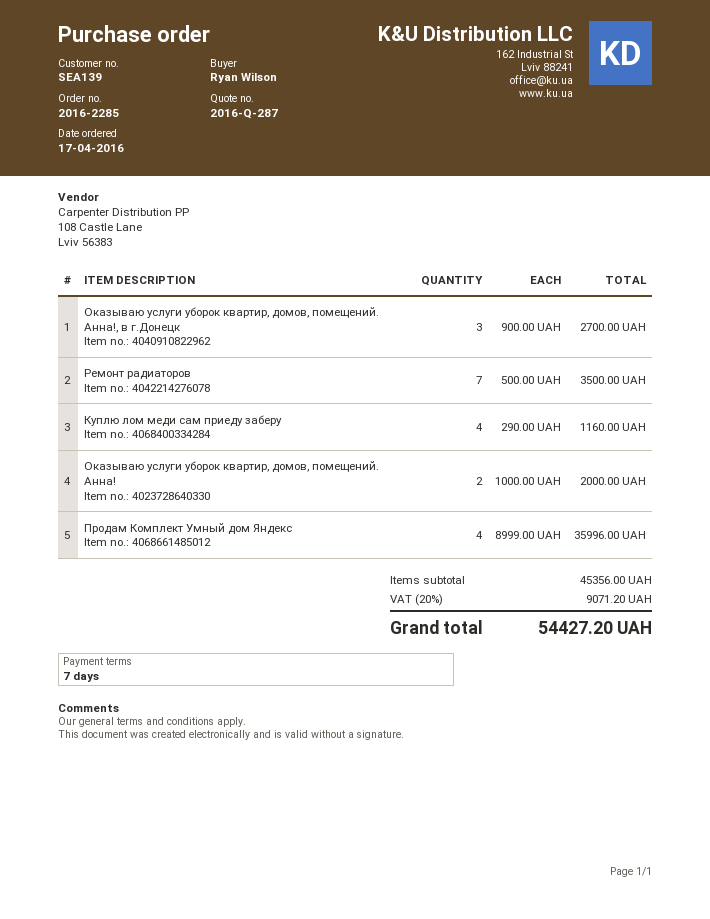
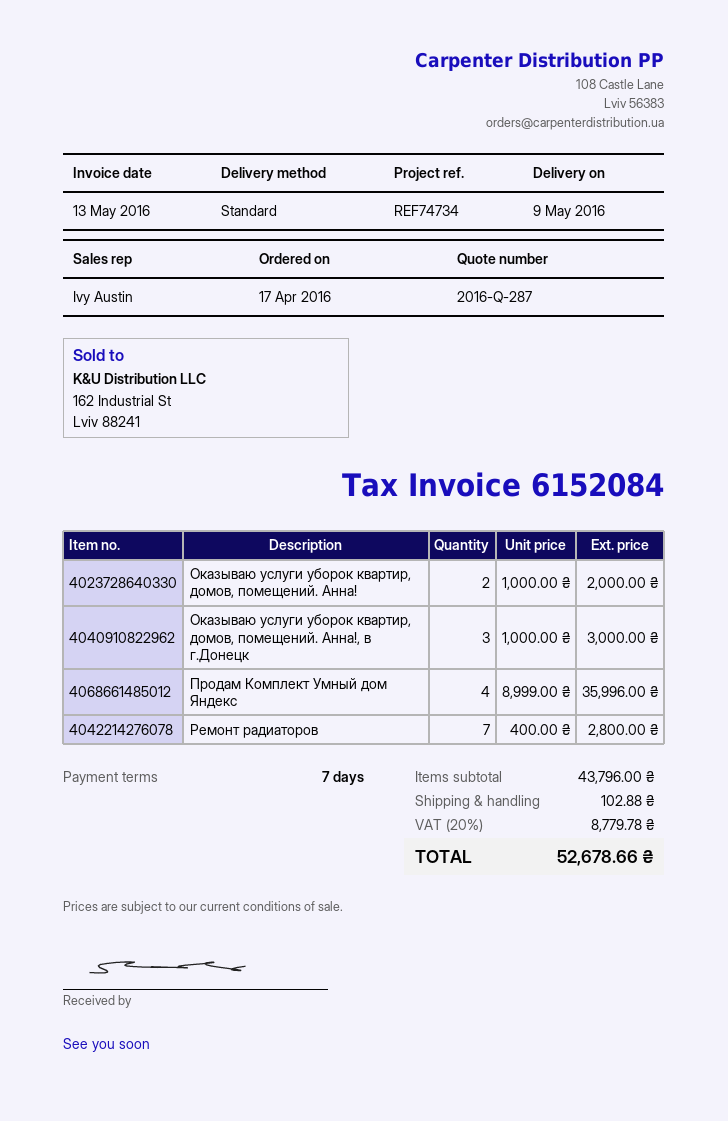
Оказываю услуги уборок квартир, домов, помещений. Анна!, в г.Донецк: 3 x 900.00 = 2700.00 -> 3 x 1000.00 = 3000.00
Ремонт радиаторов: 7 x 500.00 = 3500.00 -> 7 x 400.00 = 2800.00
Куплю лом меди сам приеду заберу: 4 x 290.00 = 1160.00 -> none
subtotal: 45356.00 -> 43796.00
shipping: none -> 102.88
tax: 20% = 9071.20 -> 20% = 8779.78
total: 54427.20 -> 52678.66

